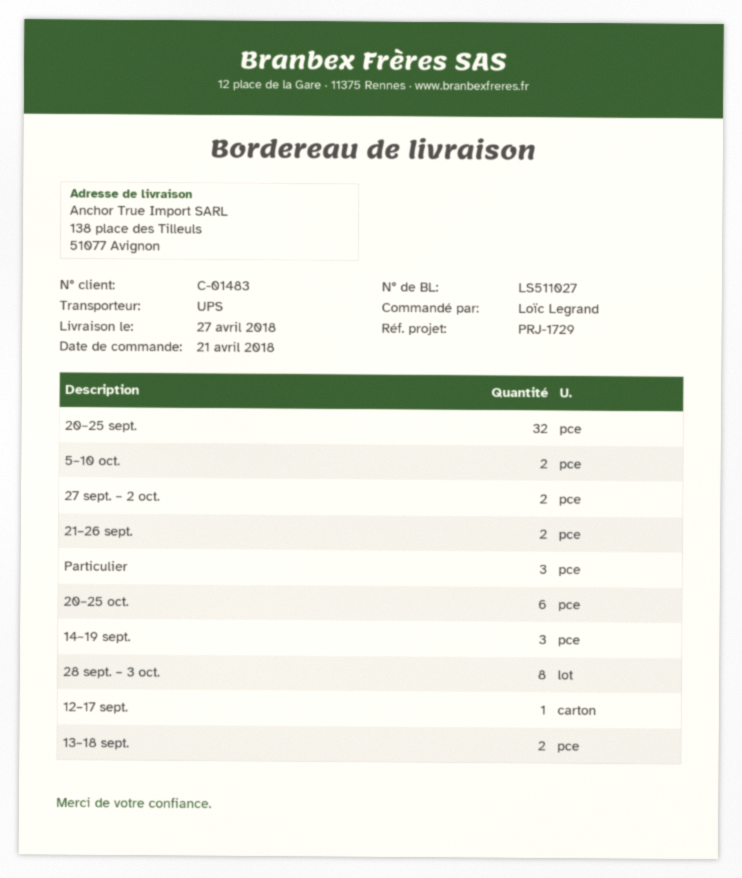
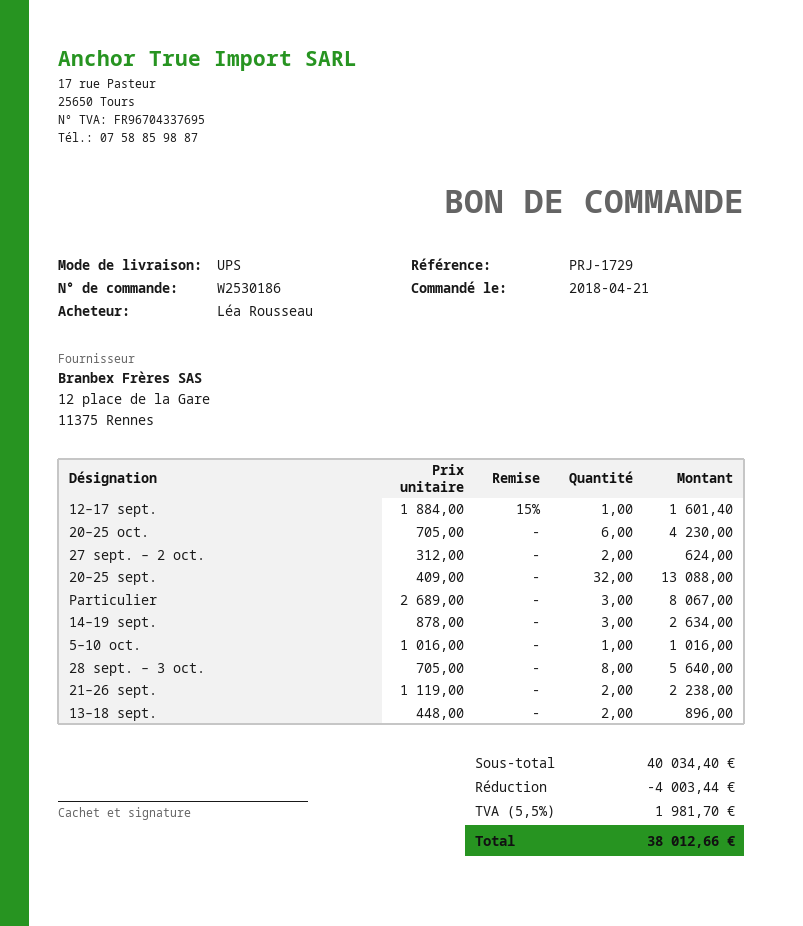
ordered by: Loïc Legrand -> Léa Rousseau
5–10 oct.: 2 -> 1

